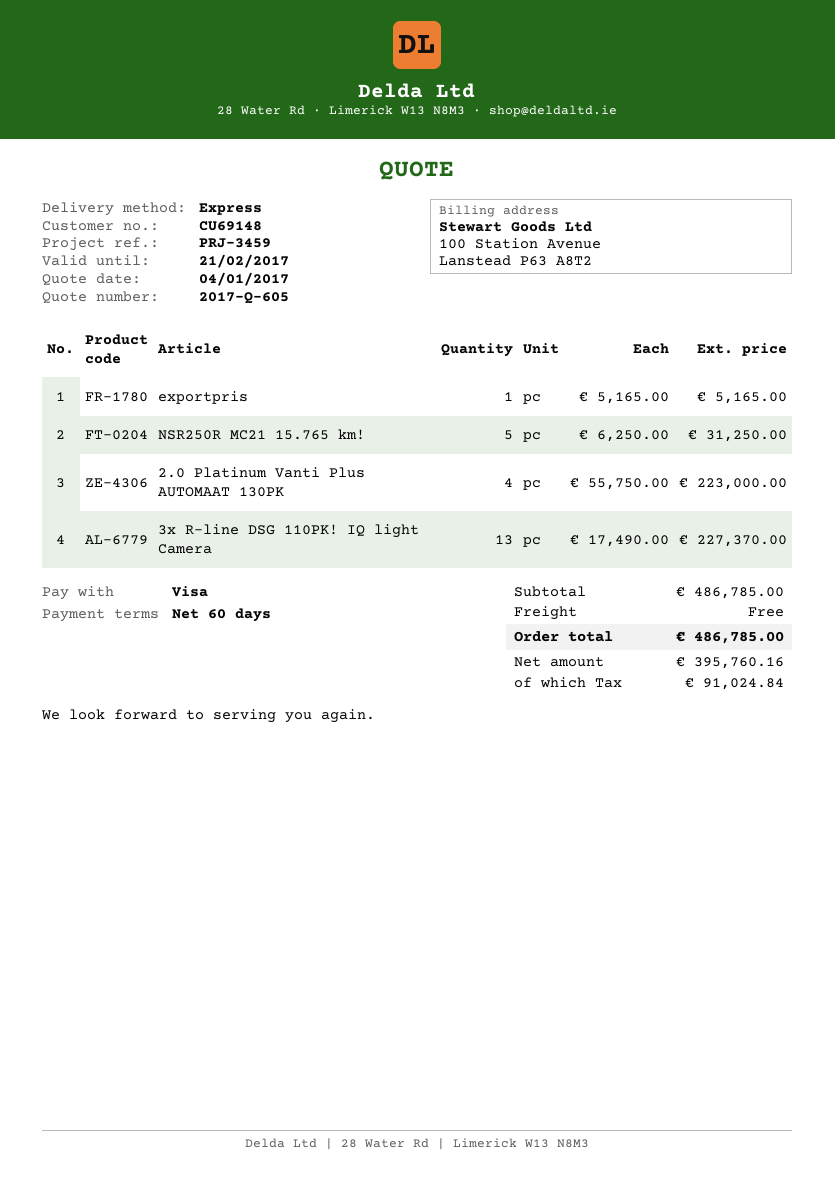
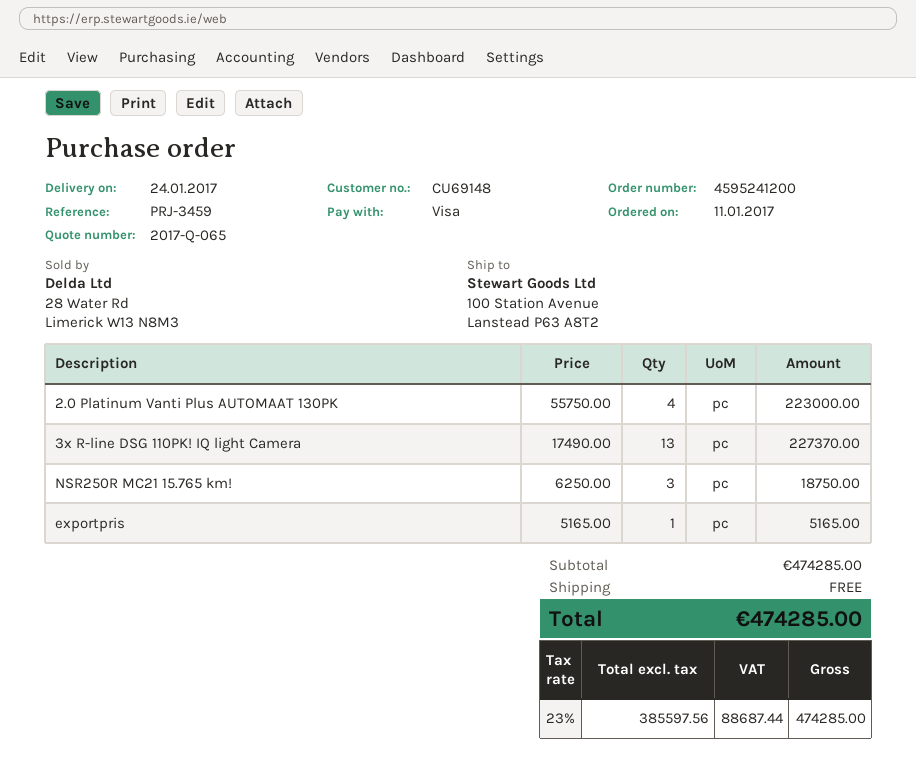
quote number: 2017-Q-605 -> 2017-Q-065
NSR250R MC21 15.765 km!: 5 x 6250.00 = 31250.00 -> 3 x 6250.00 = 18750.00
subtotal: 486785.00 -> 474285.00
net: 395760.16 -> 385597.56
tax: 91024.84 -> 88687.44
total: 486785.00 -> 474285.00

